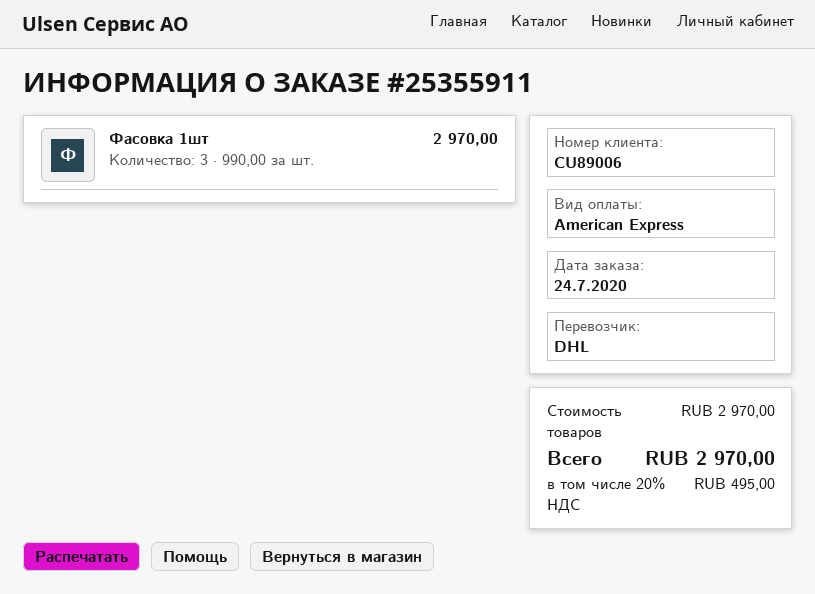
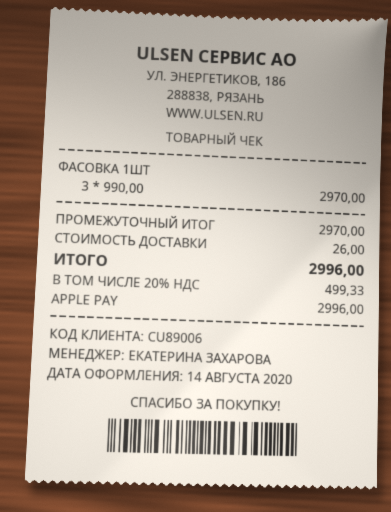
order date: 2020-07-24 -> 2020-08-14
payment method: American Express -> Apple Pay
shipping: none -> 26.00
tax: 20% = 495.00 -> 20% = 499.33
total: 2970.00 -> 2996.00

